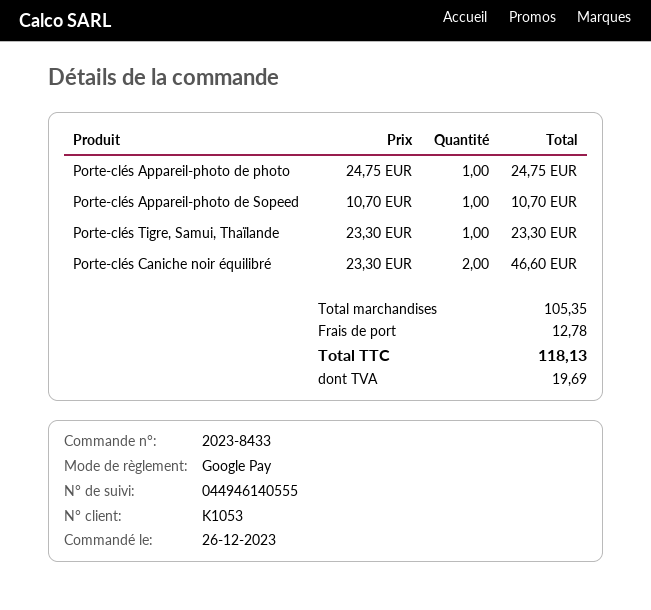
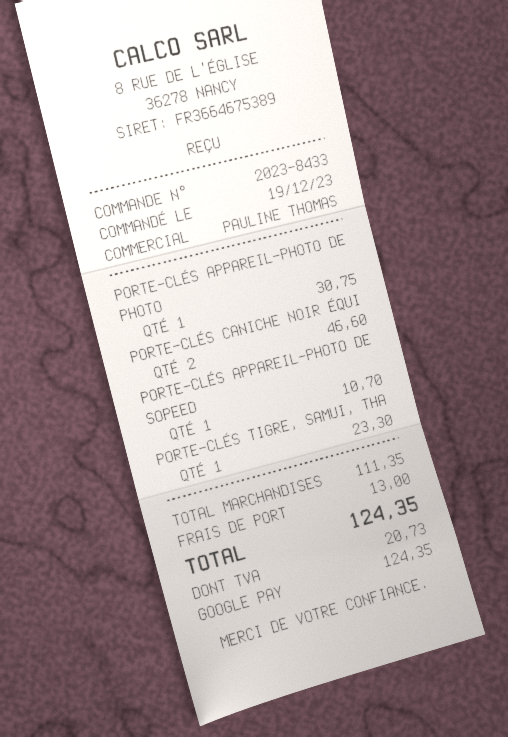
order date: 2023-12-26 -> 2023-12-19
Porte-clés Appareil-photo de photo: 1 for 24.75 -> 1 for 30.75
subtotal: 105.35 -> 111.35
shipping: 12.78 -> 13.00
tax: 19.69 -> 20.73
total: 118.13 -> 124.35

